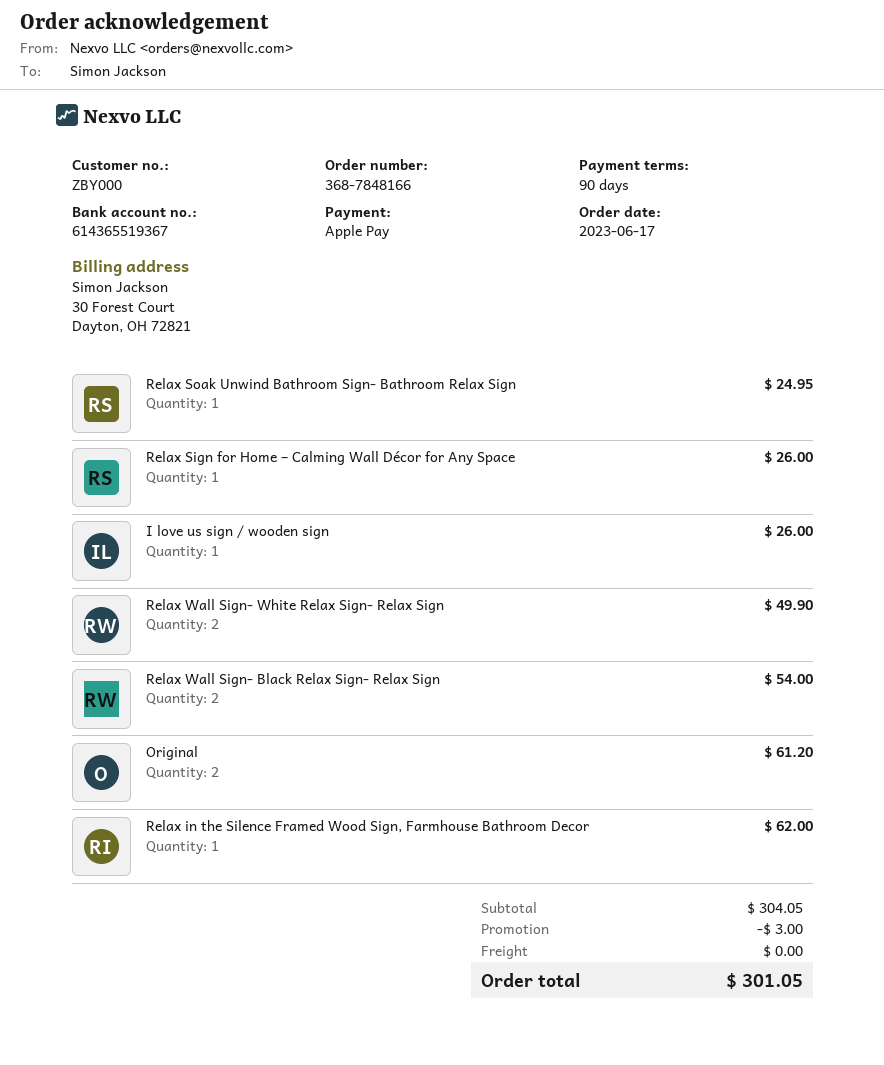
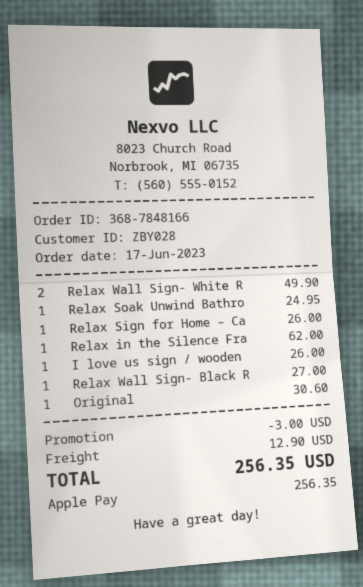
customer number: ZBY000 -> ZBY028
Relax Wall Sign- Black Relax Sign- Relax Sign: 2 for 54.00 -> 1 for 27.00
Original: 2 for 61.20 -> 1 for 30.60
shipping: 0.00 -> 12.90
total: 301.05 -> 256.35

